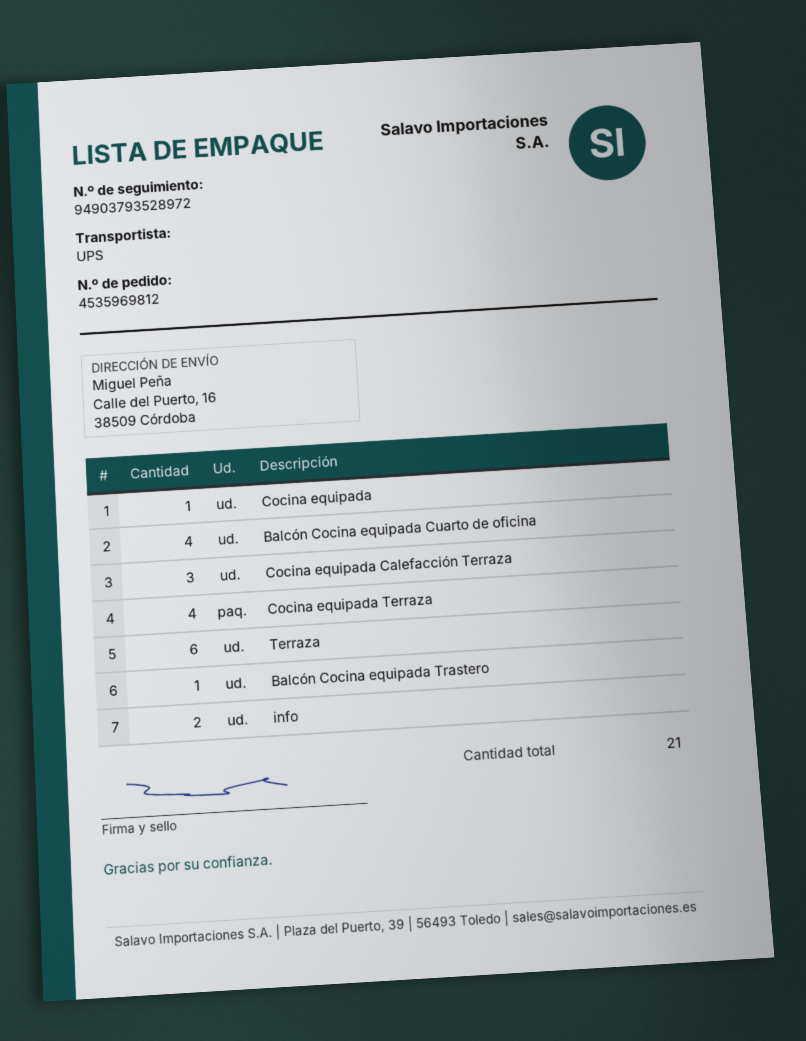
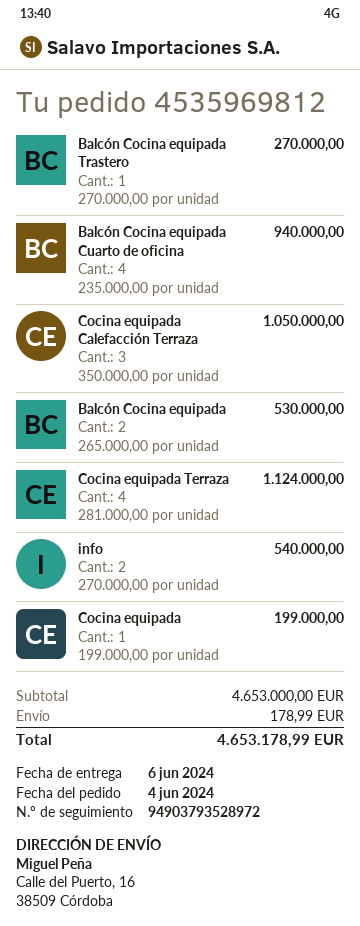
Terraza: 6 -> none
Balcón Cocina equipada: none -> 2

